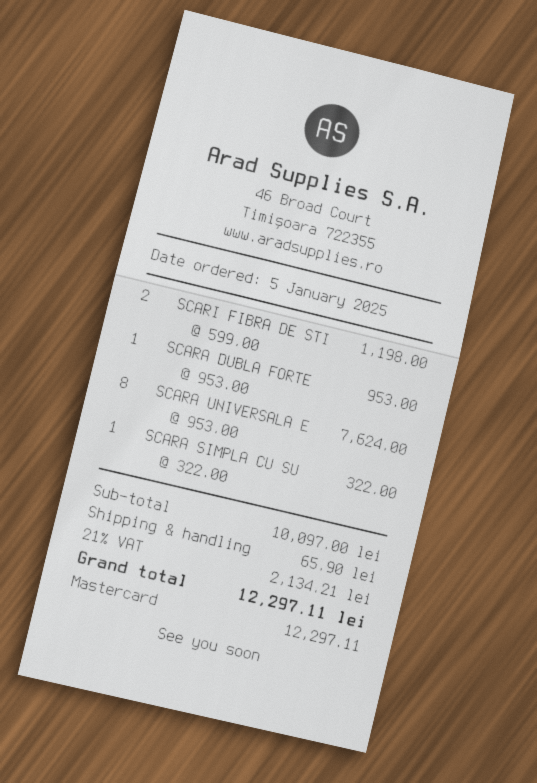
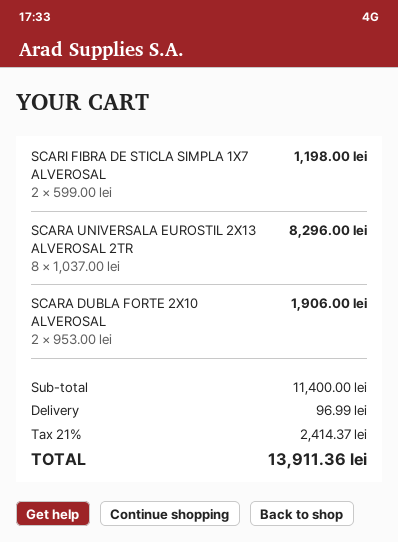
SCARA DUBLA FORTE: 1 x 953.00 = 953.00 -> 2 x 953.00 = 1906.00
SCARA UNIVERSALA E: 8 x 953.00 = 7624.00 -> 8 x 1037.00 = 8296.00
SCARA SIMPLA CU SU: 1 x 322.00 = 322.00 -> none
subtotal: 10097.00 -> 11400.00
shipping: 65.90 -> 96.99
tax: 21% = 2134.21 -> 21% = 2414.37
total: 12297.11 -> 13911.36

